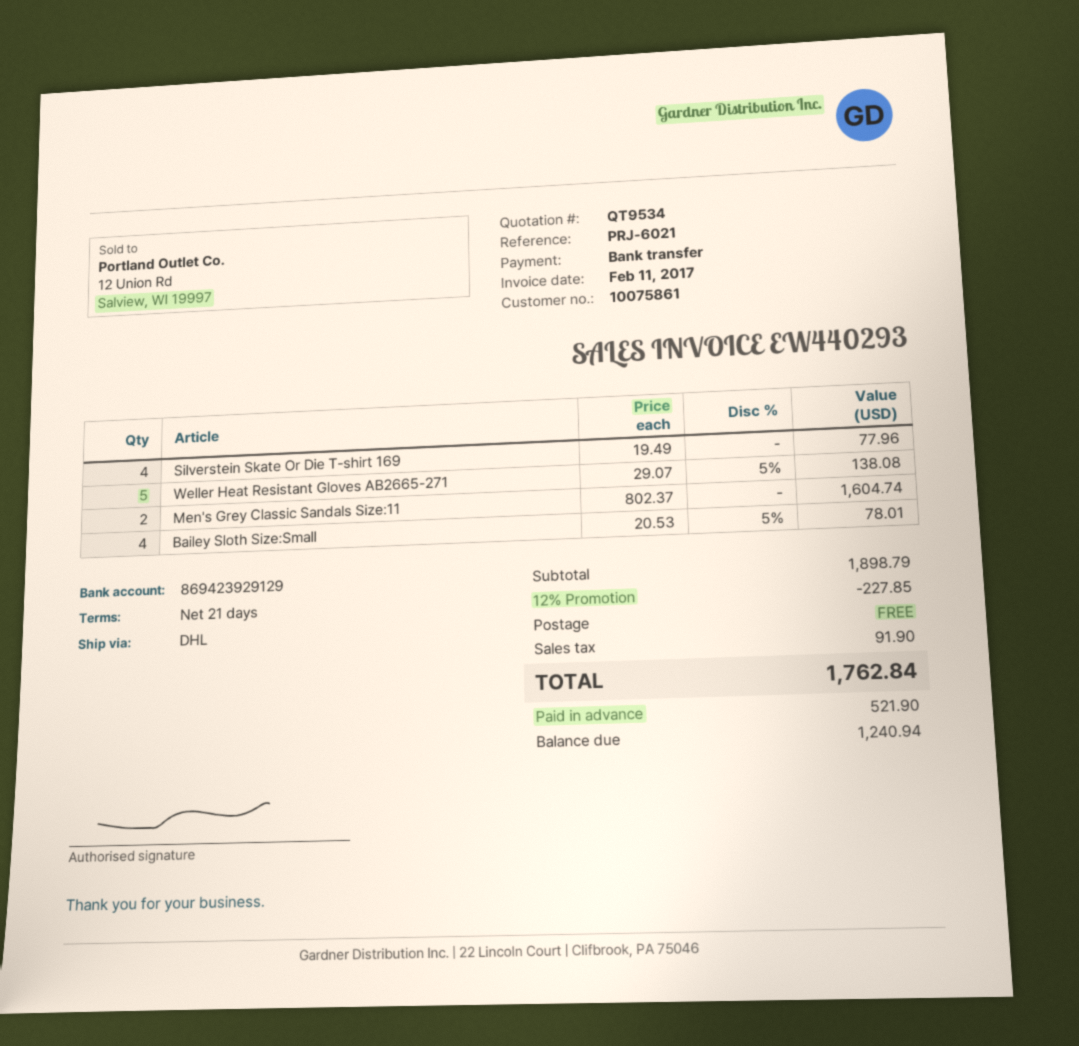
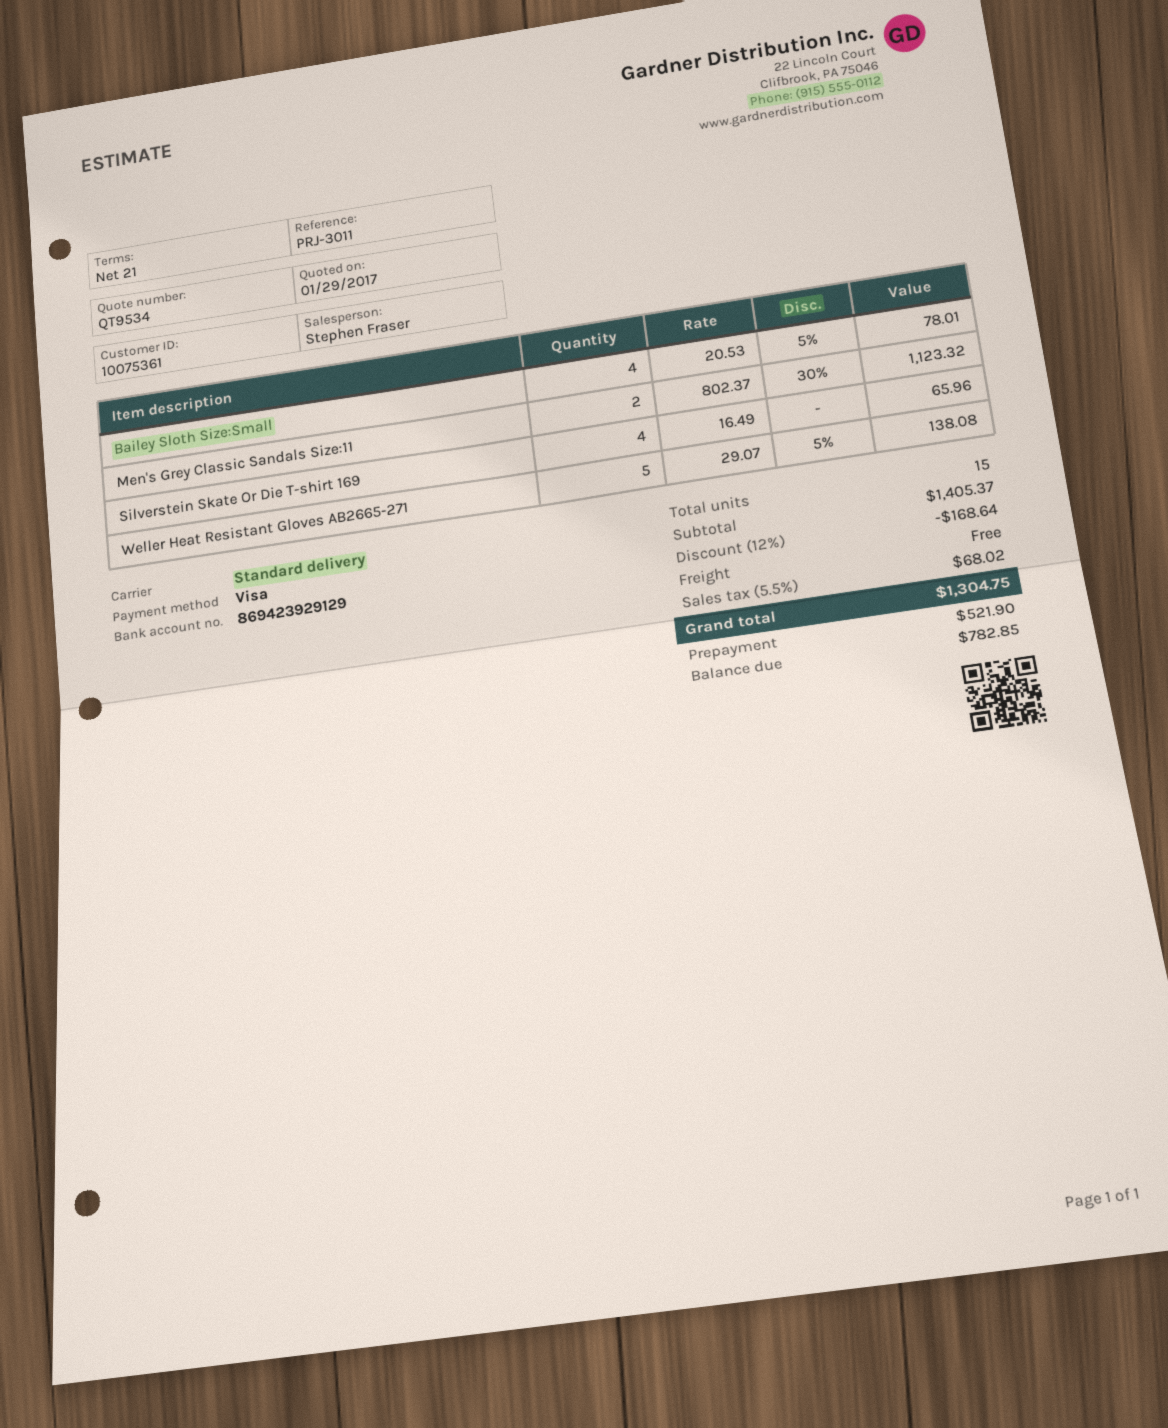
customer number: 10075861 -> 10075361
reference: PRJ-6021 -> PRJ-3011
payment method: bank transfer -> Visa
shipping method: DHL -> standard
Silverstein Skate Or Die T-shirt 169: 4 x 19.49 = 77.96 -> 4 x 16.49 = 65.96
Men's Grey Classic Sandals Size:11: 2 x 802.37 = 1604.74 -> 2 x 802.37 - 30% = 1123.32
subtotal: 1898.79 -> 1405.37
discount: 12% = 227.85 -> 12% = 168.64
tax: 91.90 -> 68.02
total: 1762.84 -> 1304.75
balance: 1240.94 -> 782.85

